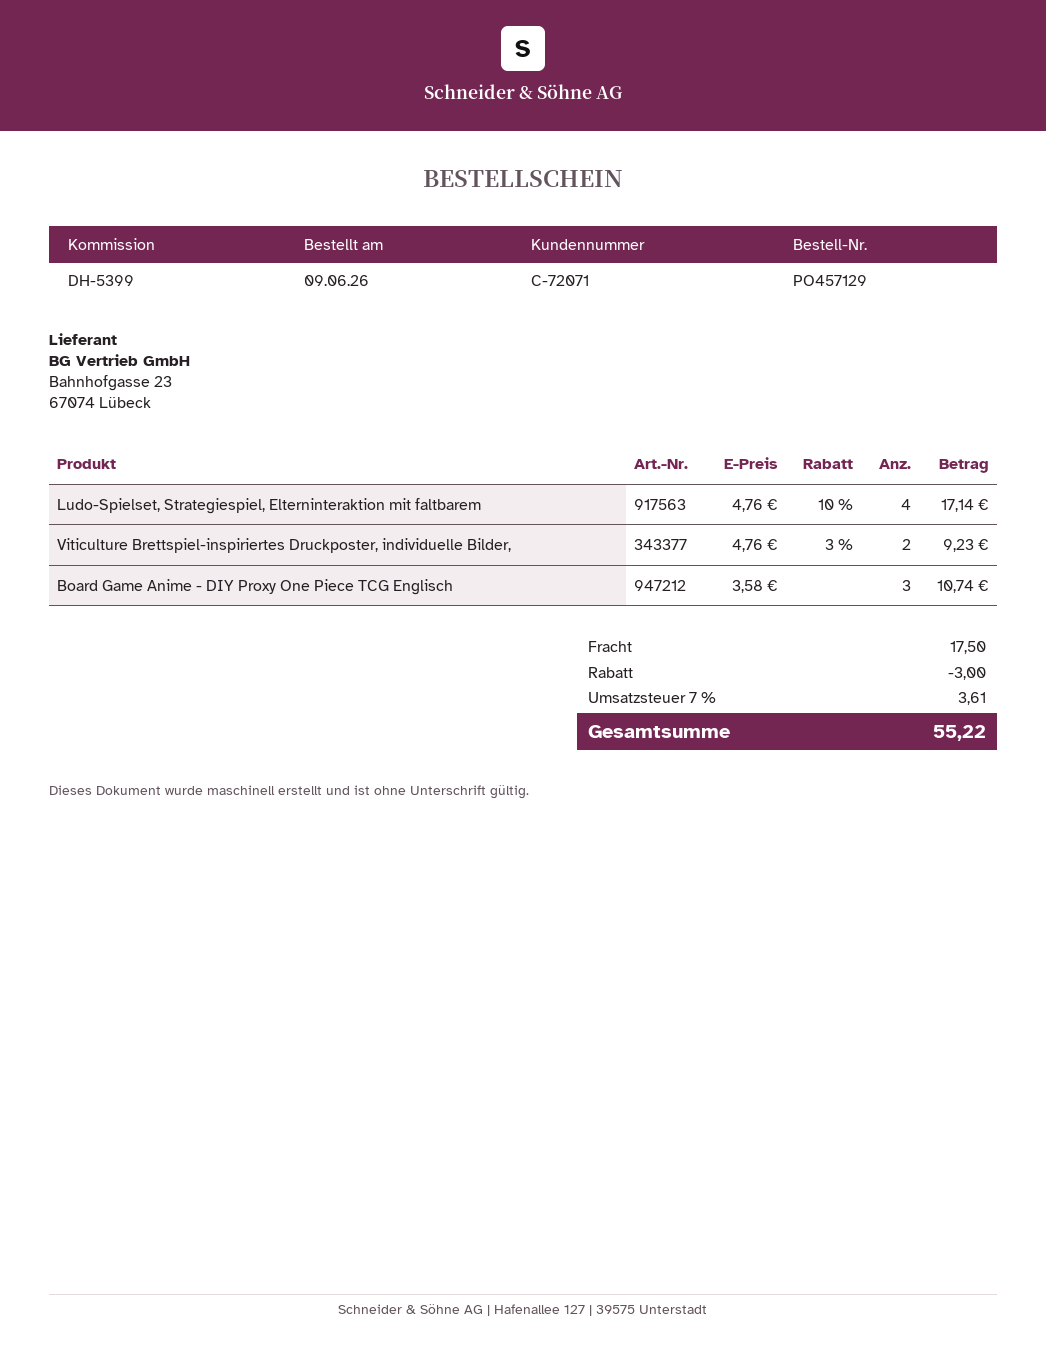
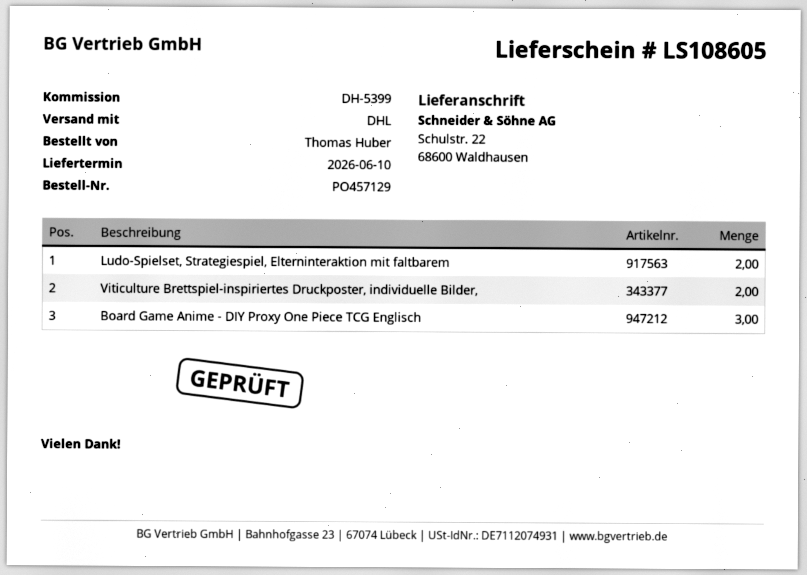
Ludo-Spielset, Strategiespiel, Elterninteraktion mit faltbarem: 4 -> 2

